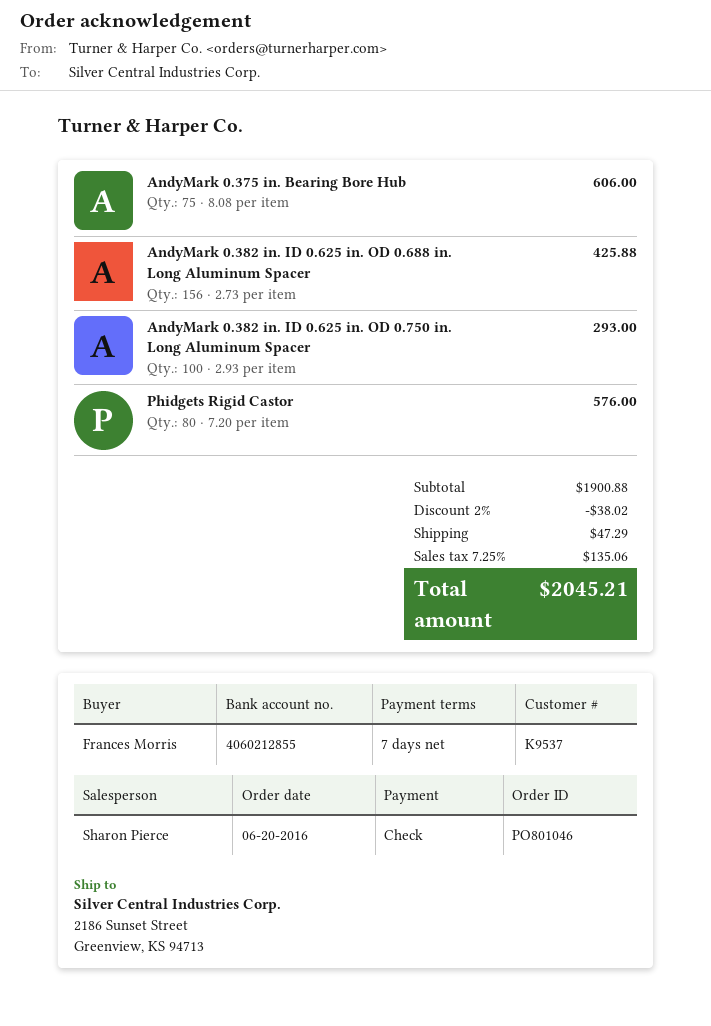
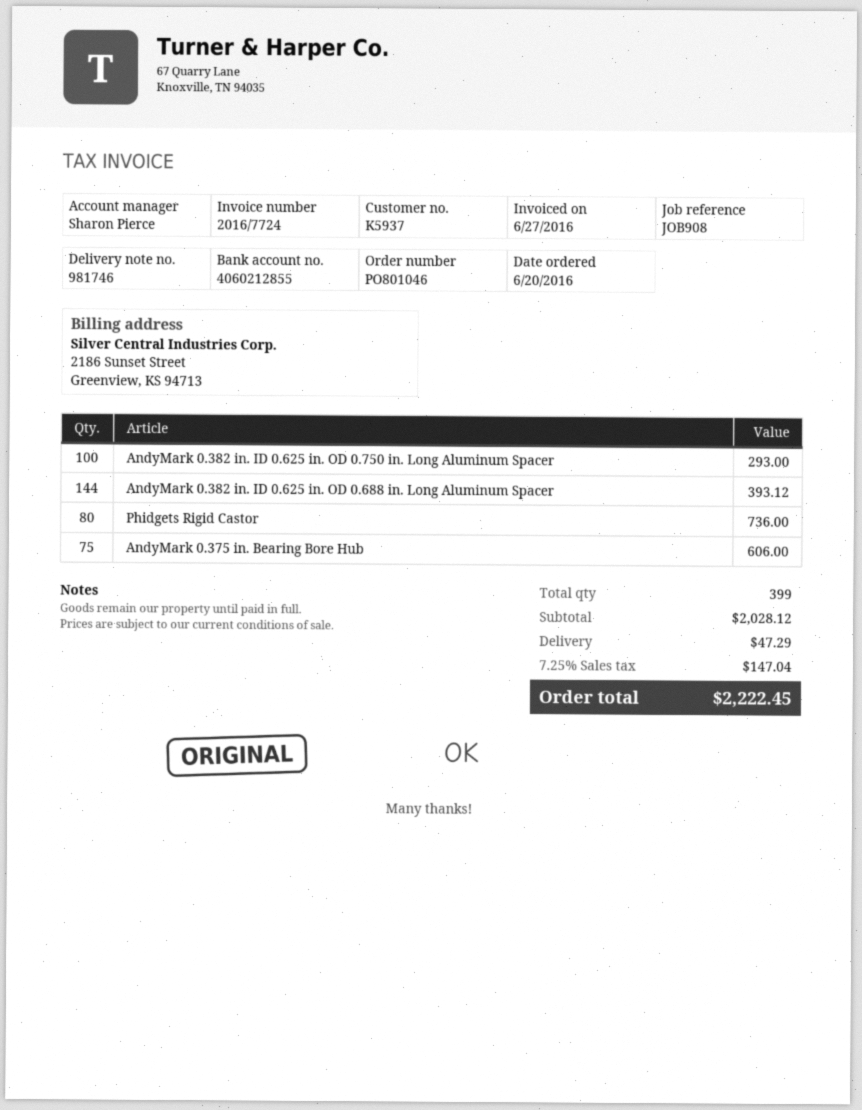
customer number: K9537 -> K5937
AndyMark 0.382 in. ID 0.625 in. OD 0.688 in. Long Aluminum Spacer: 156 for 425.88 -> 144 for 393.12
Phidgets Rigid Castor: 80 for 576.00 -> 80 for 736.00
subtotal: 1900.88 -> 2028.12
discount: 2% = 38.02 -> none
tax: 7.25% = 135.06 -> 7.25% = 147.04
total: 2045.21 -> 2222.45

